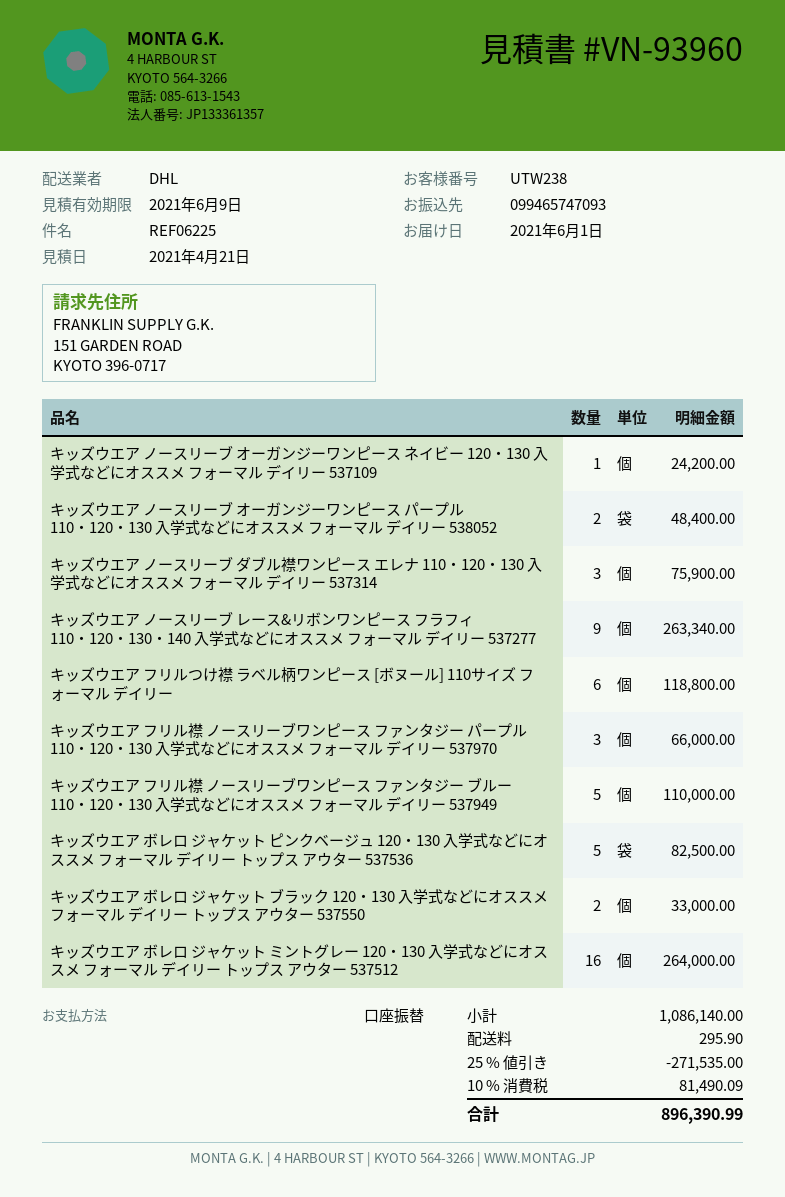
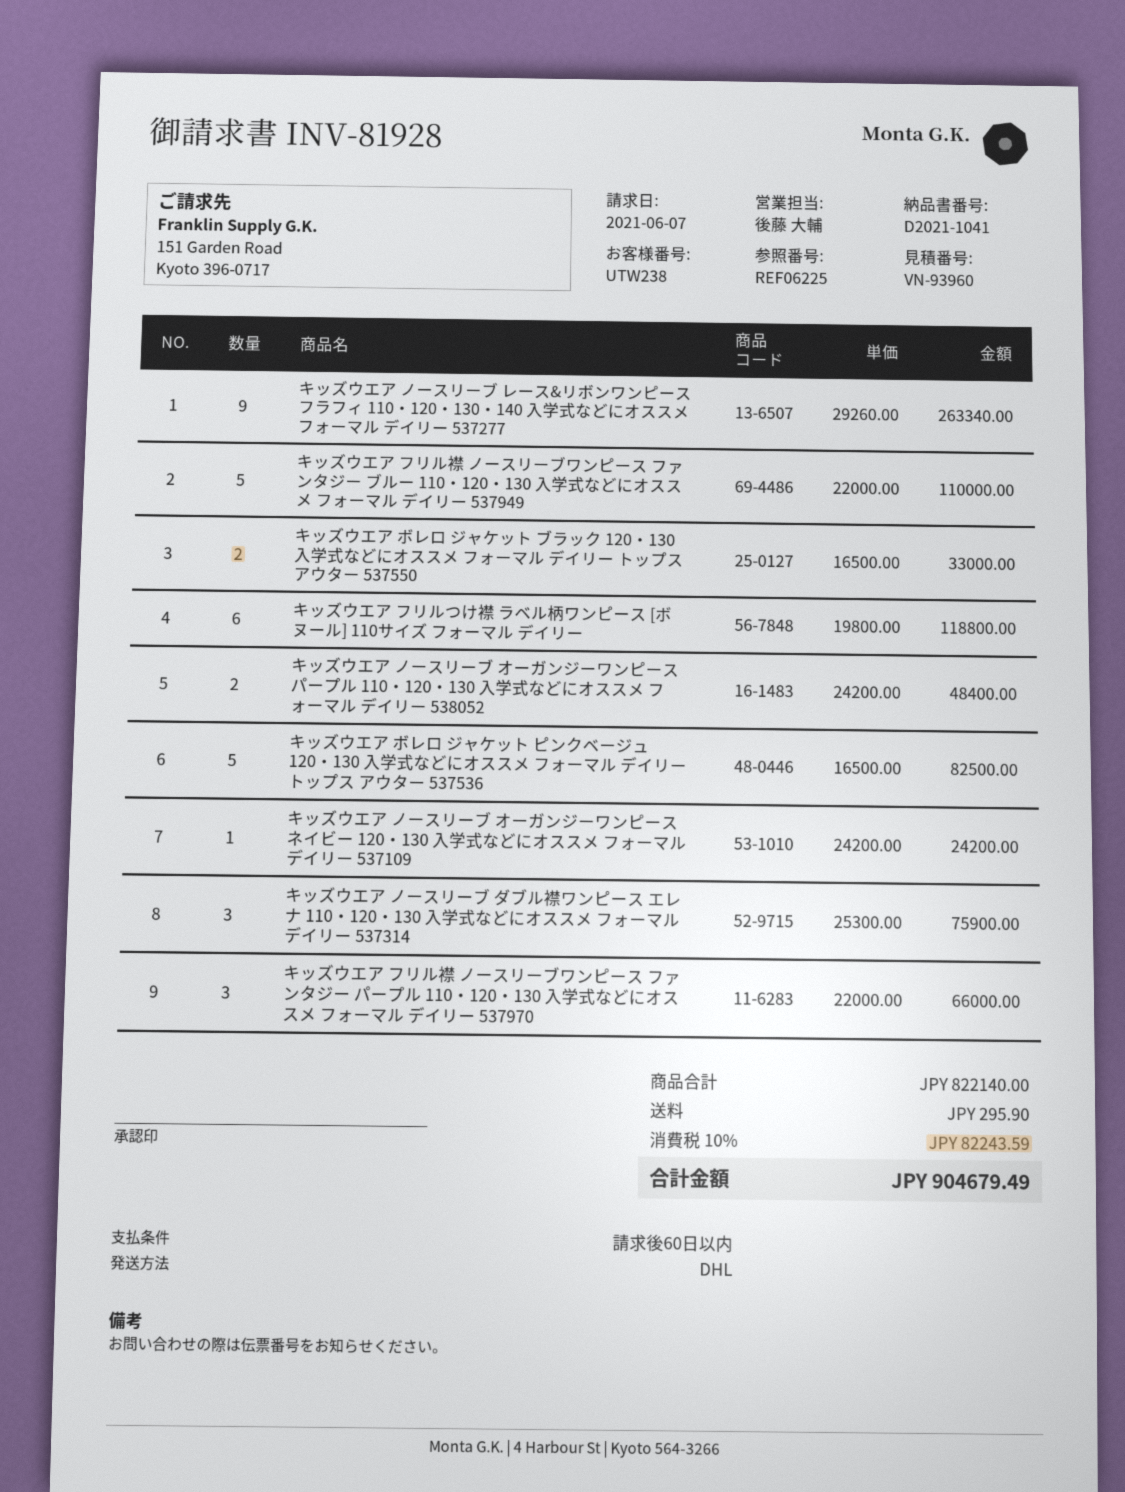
キッズウエア ボレロ ジャケット ミントグレー 120・130 入学式などにオススメ フォーマル デイリー トップス アウター 537512: 16 for 264000.00 -> none
subtotal: 1086140.00 -> 822140.00
discount: 25% = 271535.00 -> none
tax: 10% = 81490.09 -> 10% = 82243.59
total: 896390.99 -> 904679.49

